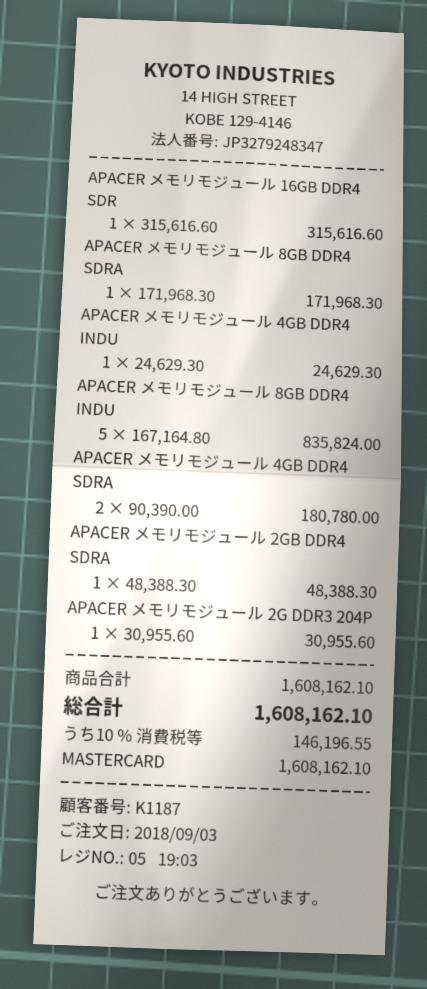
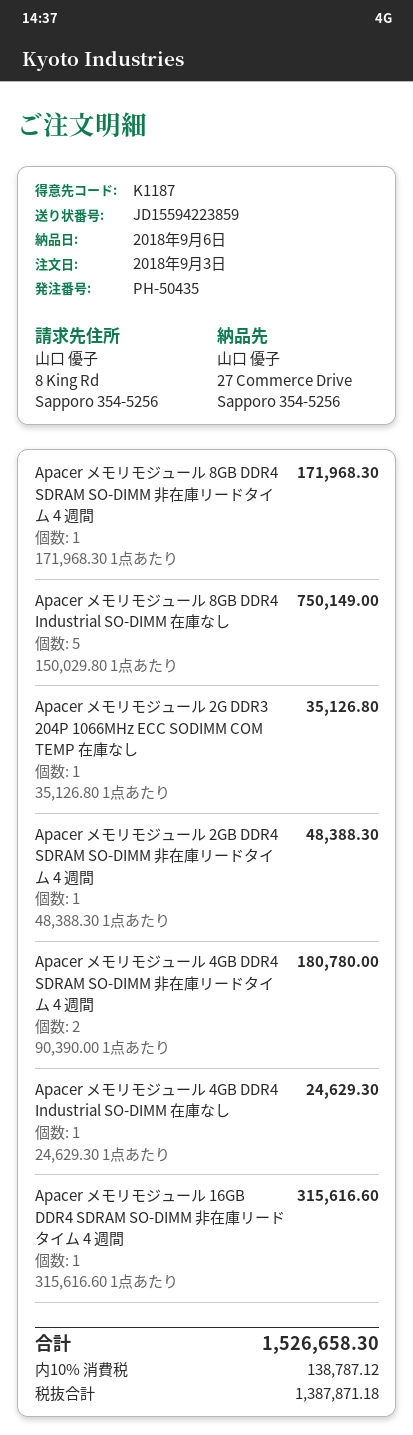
APACER メモリモジュール 8GB DDR4 INDU: 5 x 167164.80 = 835824.00 -> 5 x 150029.80 = 750149.00
APACER メモリモジュール 2G DDR3 204P: 1 x 30955.60 = 30955.60 -> 1 x 35126.80 = 35126.80
tax: 10% = 146196.55 -> 10% = 138787.12
total: 1608162.10 -> 1526658.30

